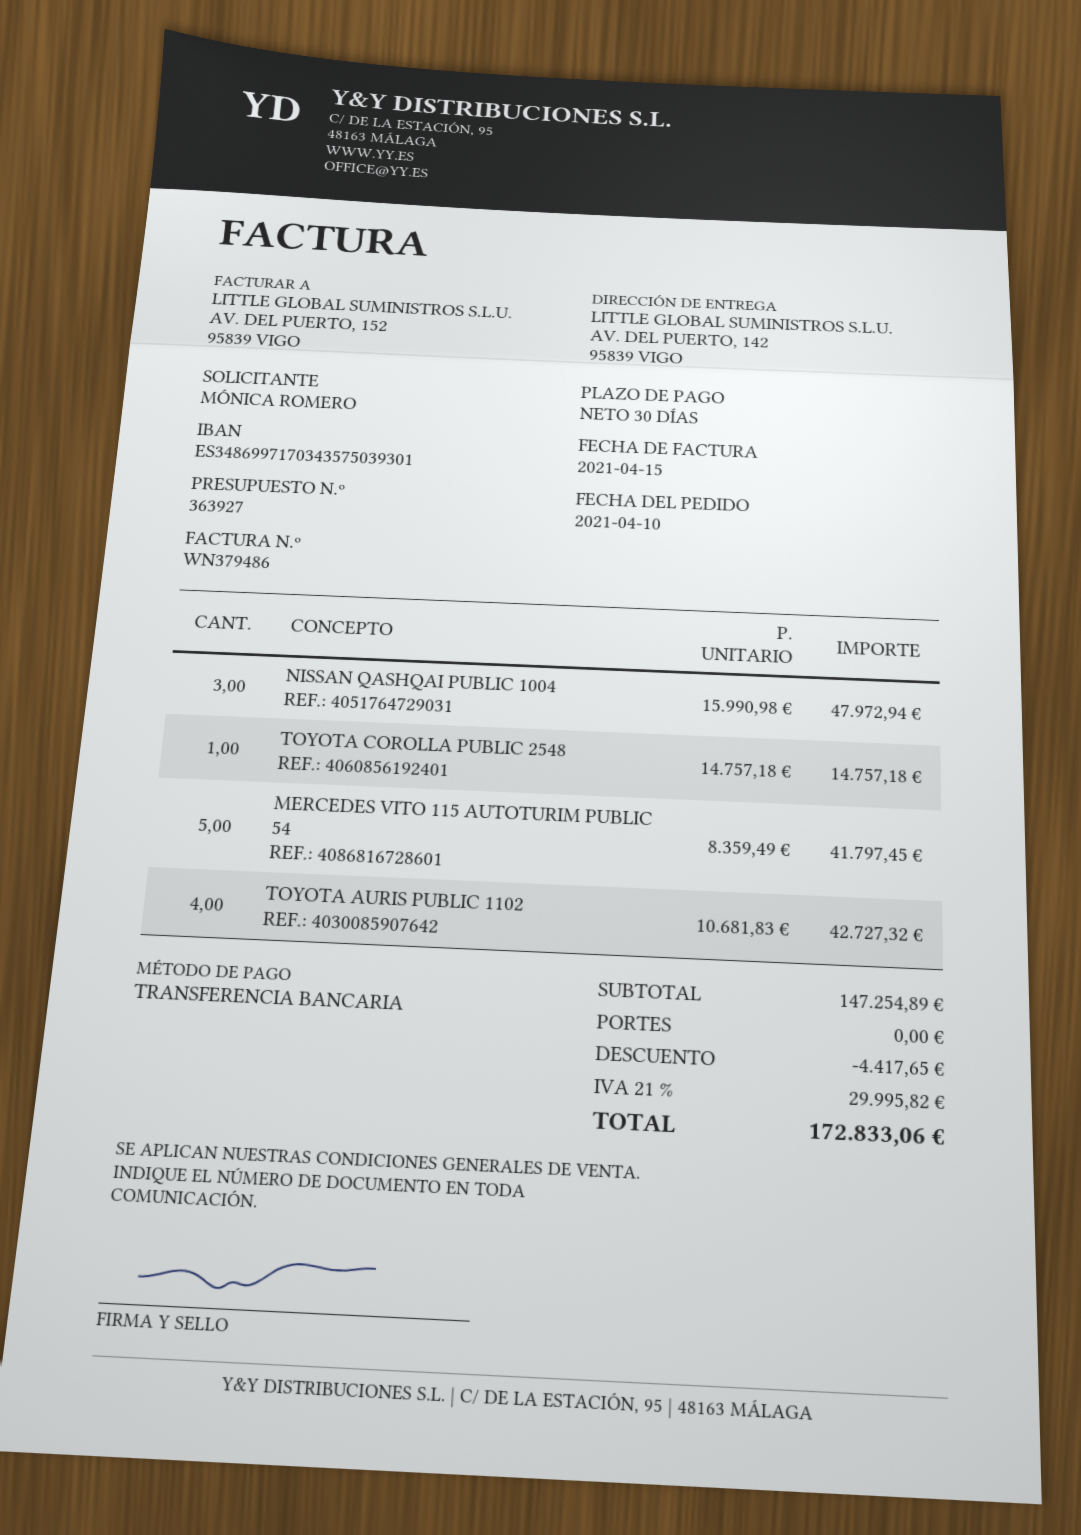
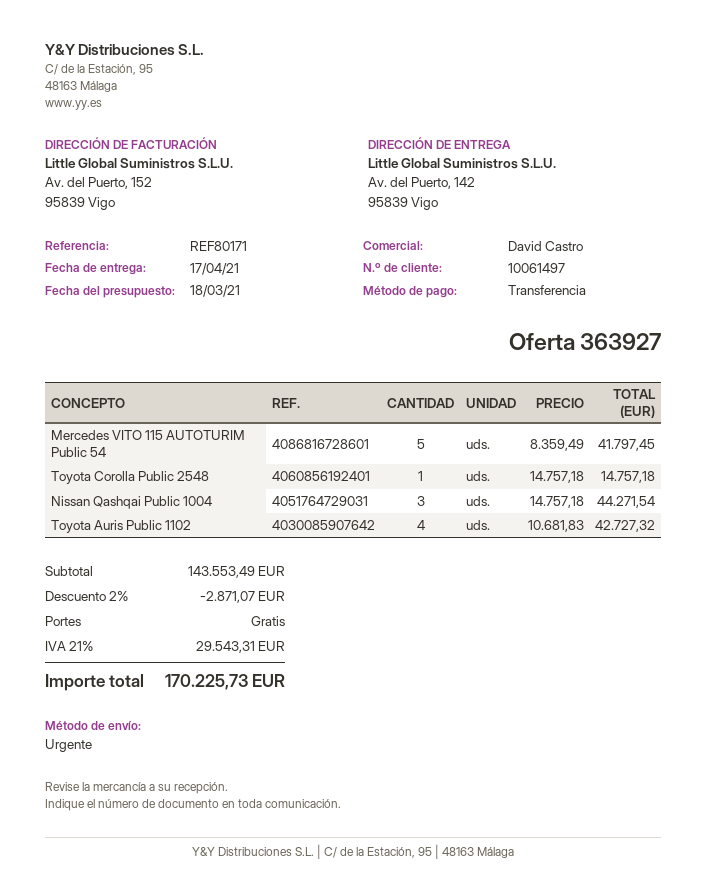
NISSAN QASHQAI PUBLIC 1004: 3 x 15990.98 = 47972.94 -> 3 x 14757.18 = 44271.54
subtotal: 147254.89 -> 143553.49
discount: 4417.65 -> 2871.07
tax: 21% = 29995.82 -> 21% = 29543.31
total: 172833.06 -> 170225.73

